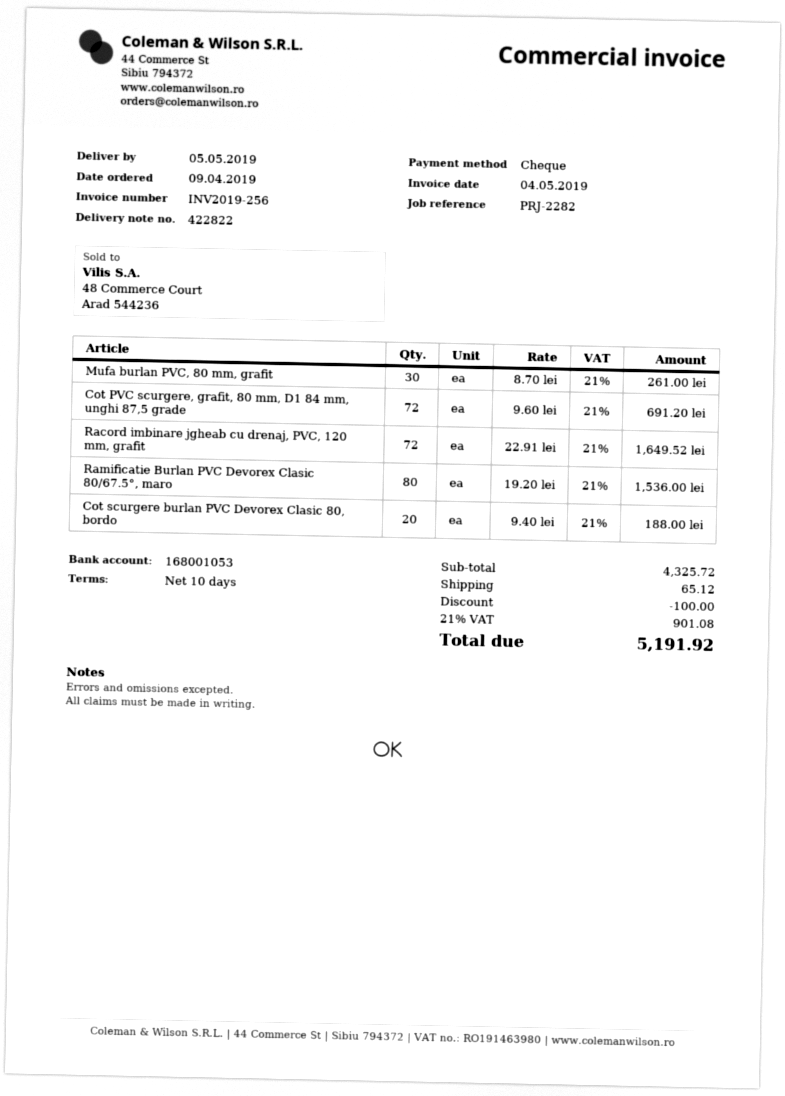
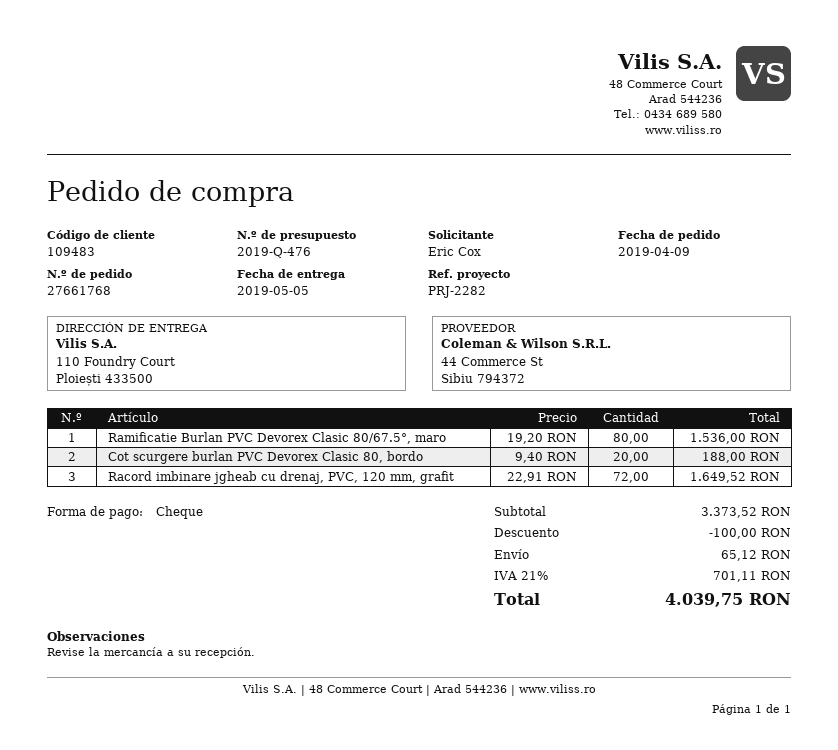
Mufa burlan PVC, 80 mm, grafit: 30 x 8.70 = 261.00 -> none
Cot PVC scurgere, grafit, 80 mm, D1 84 mm, unghi 87,5 grade: 72 x 9.60 = 691.20 -> none
subtotal: 4325.72 -> 3373.52
tax: 21% = 901.08 -> 21% = 701.11
total: 5191.92 -> 4039.75

